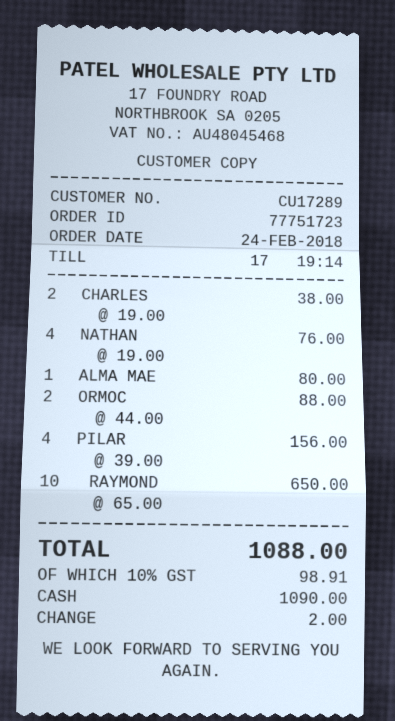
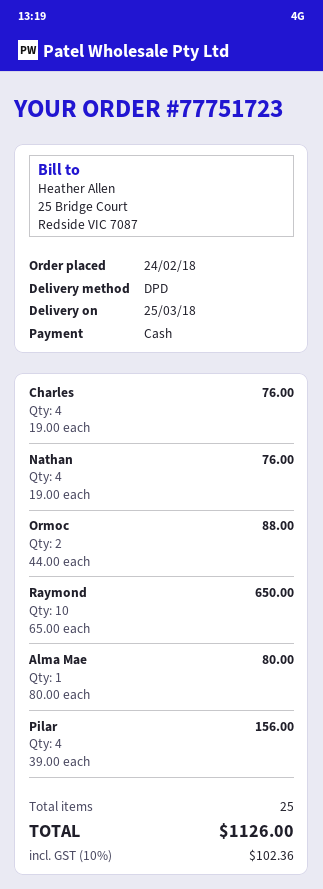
CHARLES: 2 x 19.00 = 38.00 -> 4 x 19.00 = 76.00
tax: 10% = 98.91 -> 10% = 102.36
total: 1088.00 -> 1126.00

